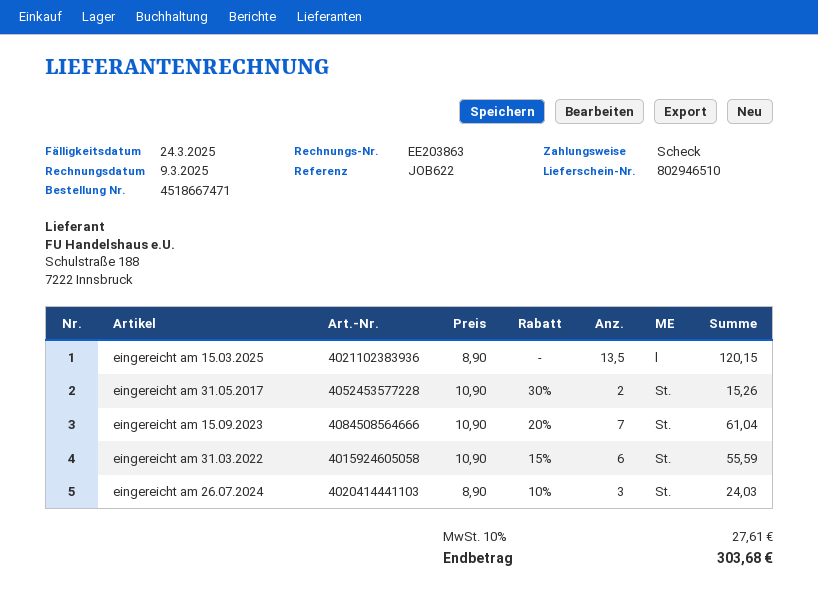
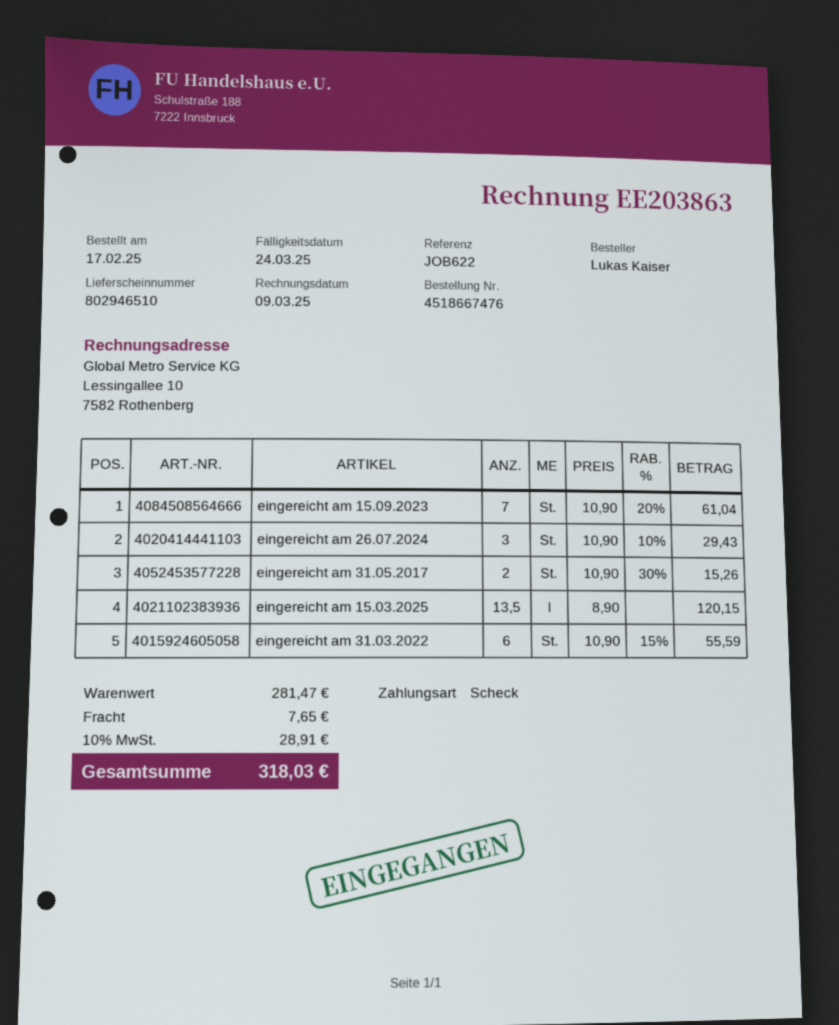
order number: 4518667471 -> 4518667476
eingereicht am 26.07.2024: 3 x 8.90 - 10% = 24.03 -> 3 x 10.90 - 10% = 29.43
shipping: none -> 7.65
tax: 10% = 27.61 -> 10% = 28.91
total: 303.68 -> 318.03

